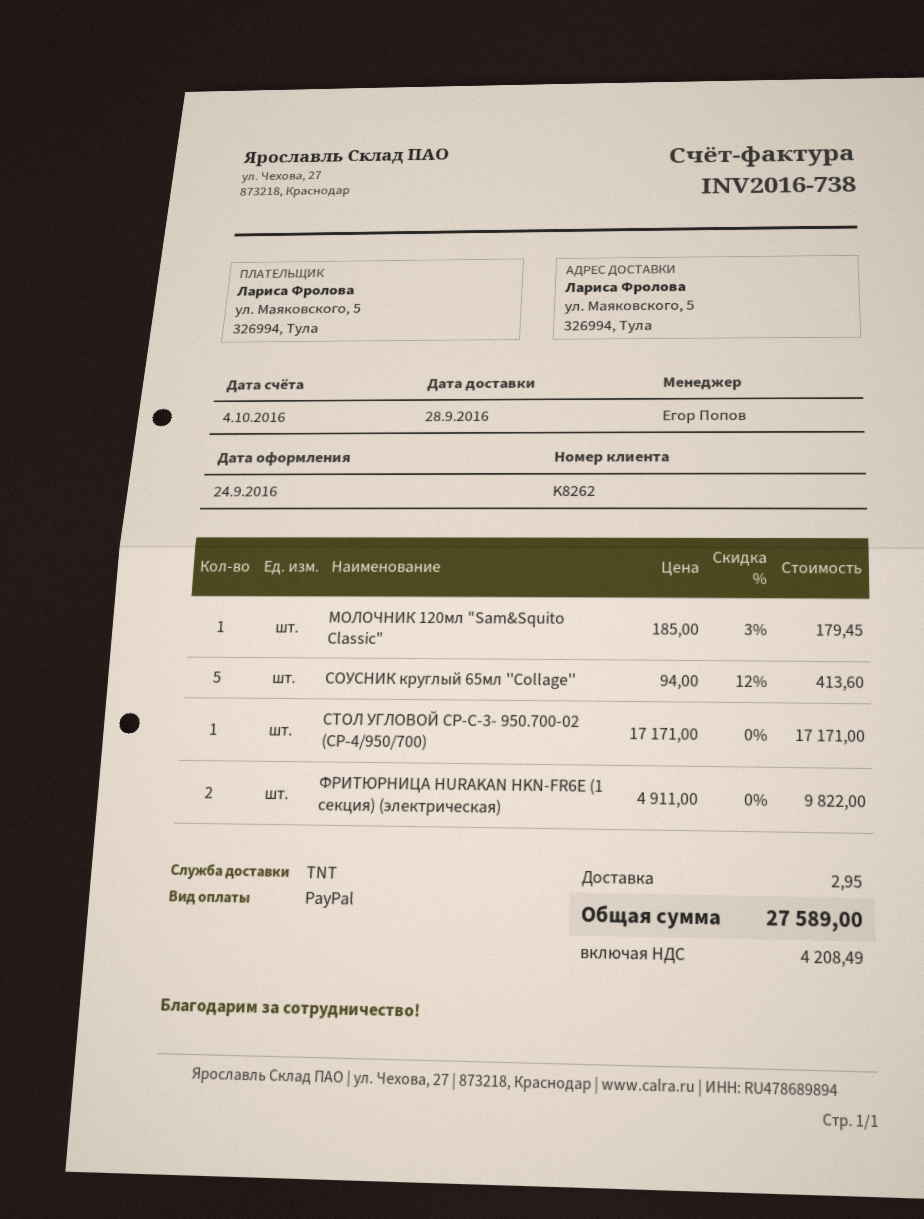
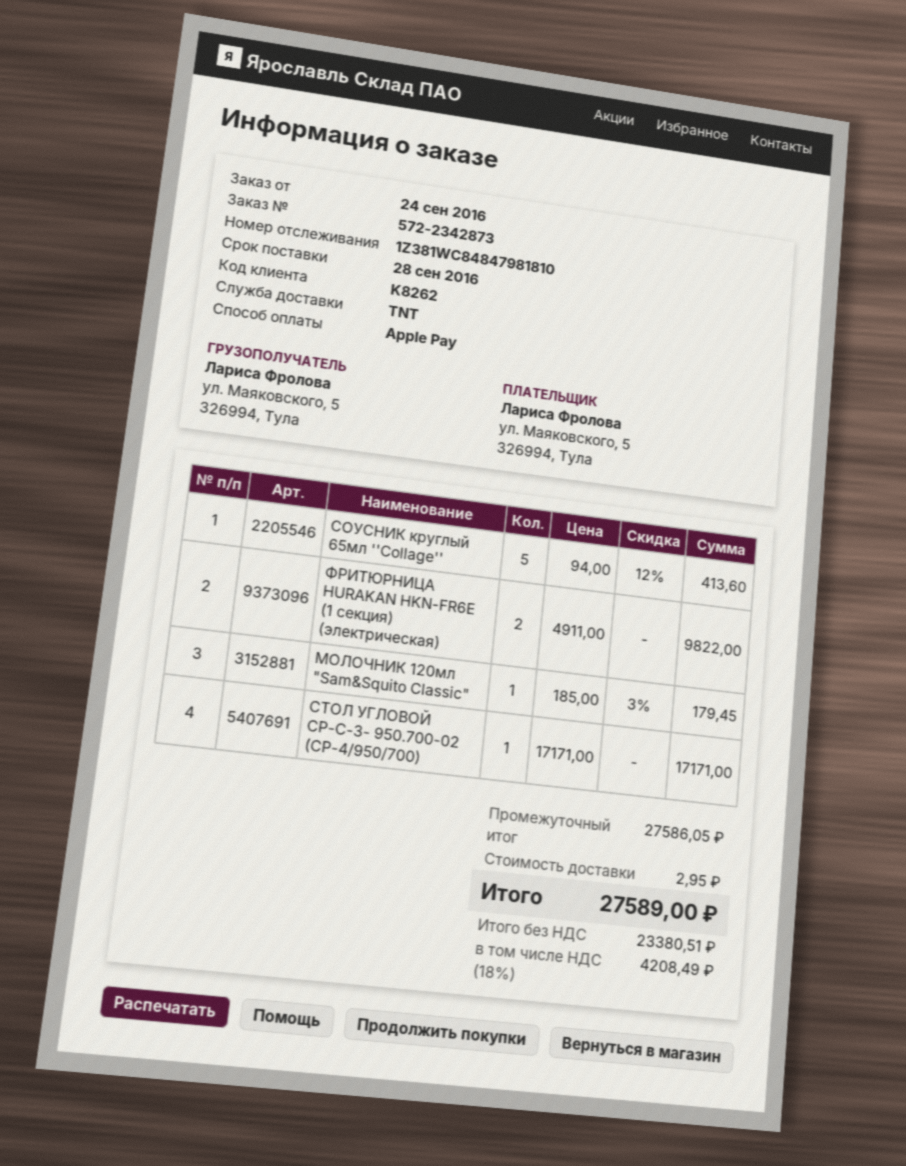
payment method: PayPal -> Apple Pay

